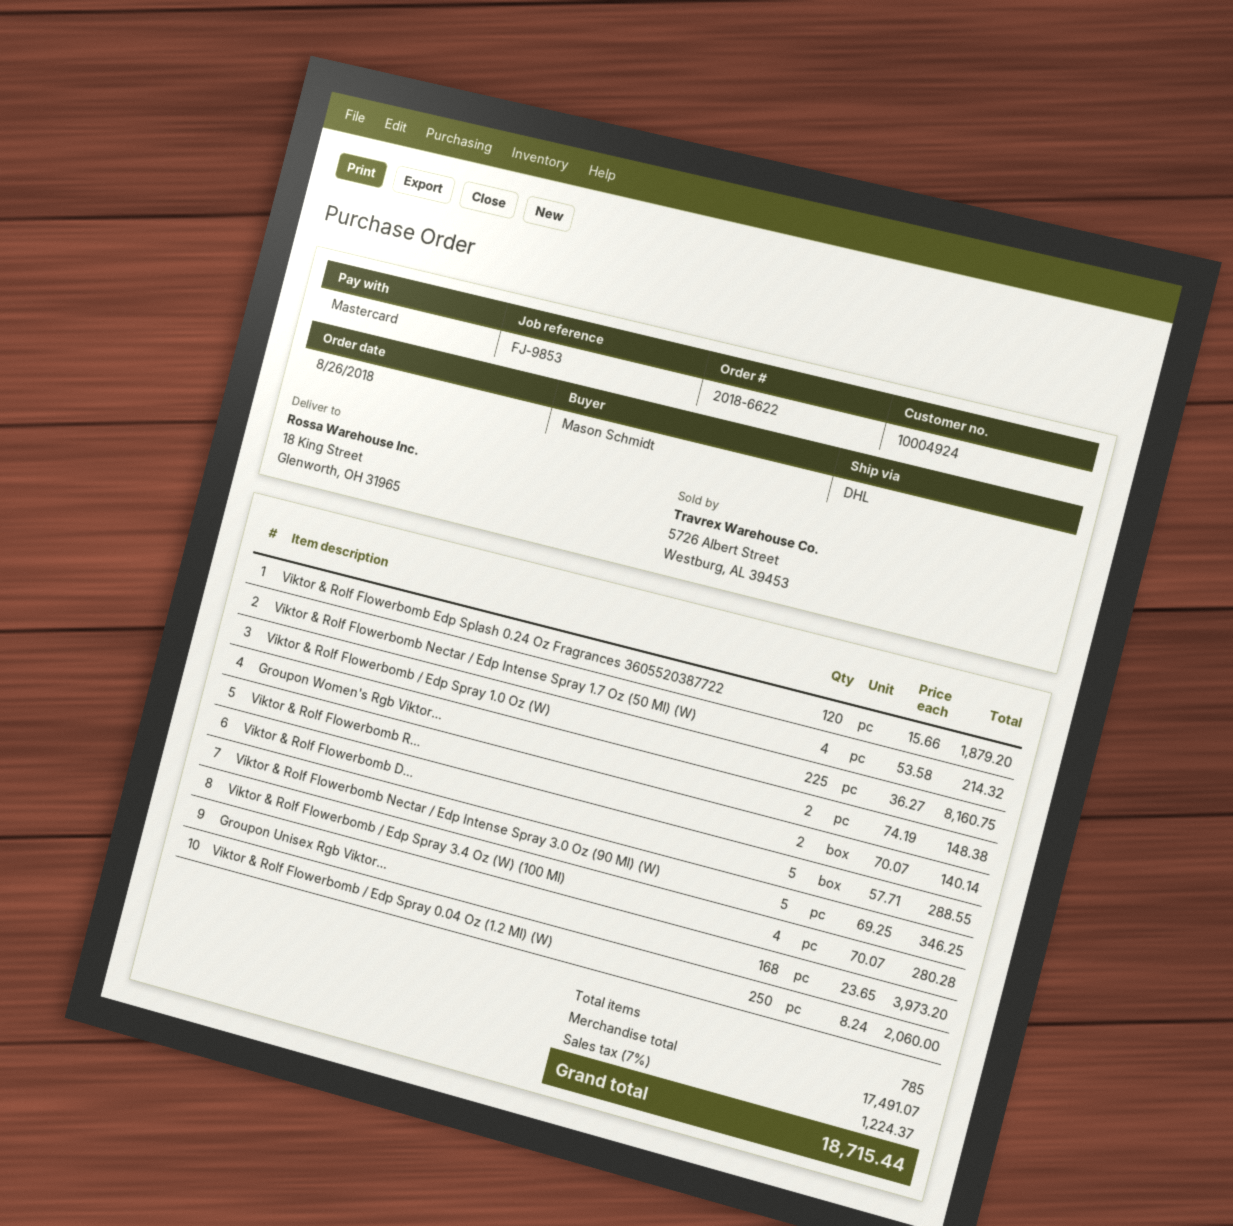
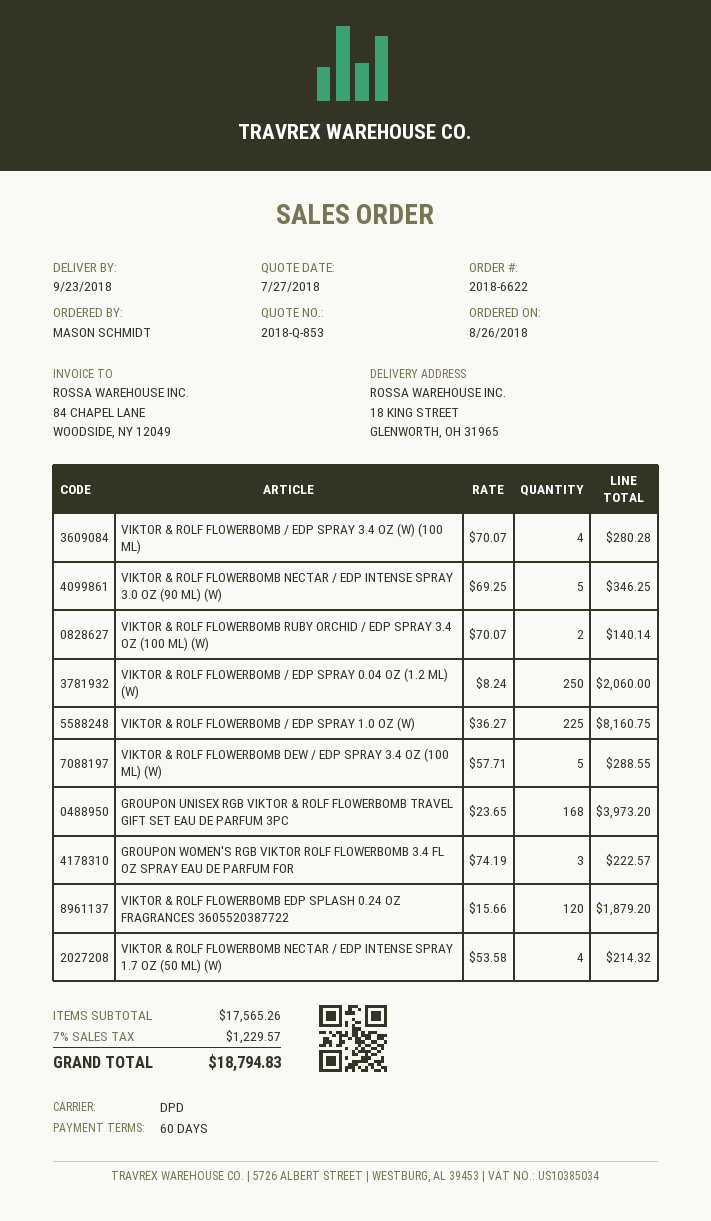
shipping method: DHL -> DPD
Groupon Women's Rgb Viktor...: 2 x 74.19 = 148.38 -> 3 x 74.19 = 222.57
subtotal: 17491.07 -> 17565.26
tax: 7% = 1224.37 -> 7% = 1229.57
total: 18715.44 -> 18794.83

